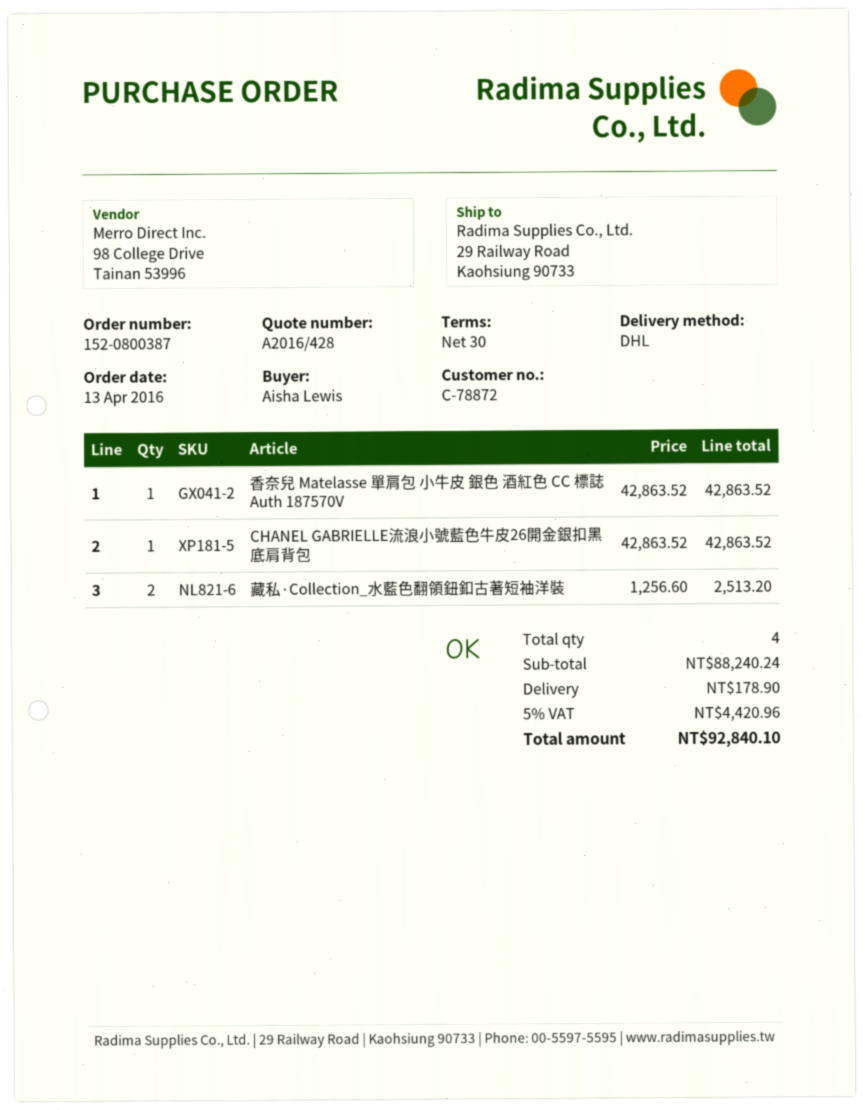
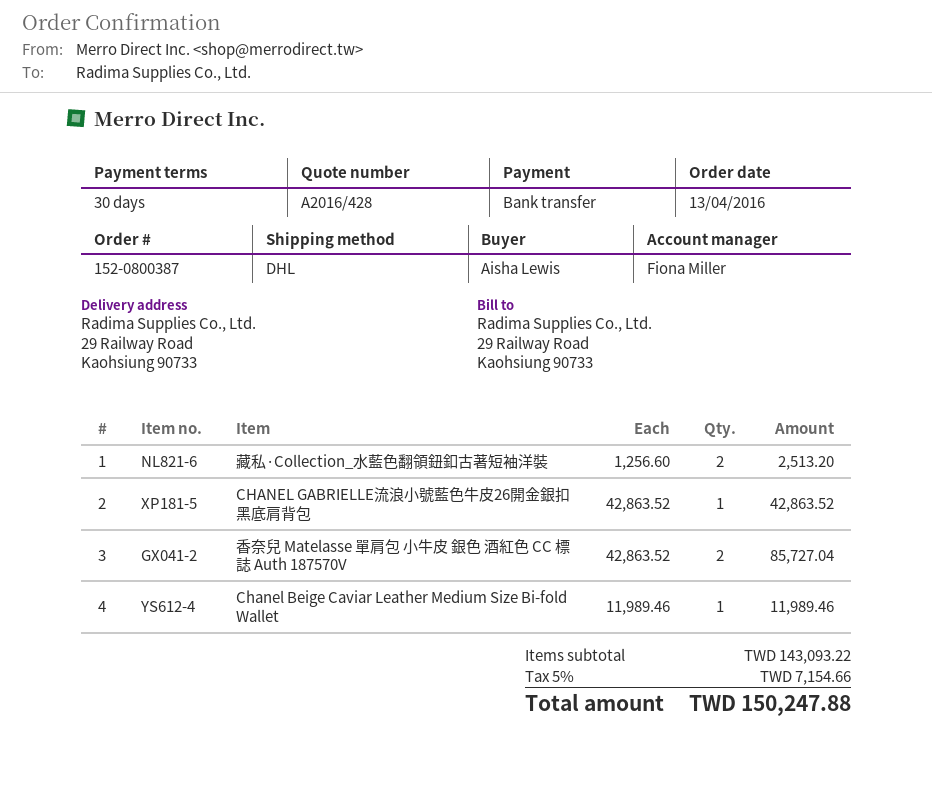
香奈兒 Matelasse 單肩包 小牛皮 銀色 酒紅色 CC 標誌 Auth 187570V: 1 x 42863.52 = 42863.52 -> 2 x 42863.52 = 85727.04
Chanel Beige Caviar Leather Medium Size Bi-fold Wallet: none -> 1 x 11989.46 = 11989.46
subtotal: 88240.24 -> 143093.22
shipping: 178.90 -> none
tax: 5% = 4420.96 -> 5% = 7154.66
total: 92840.10 -> 150247.88

